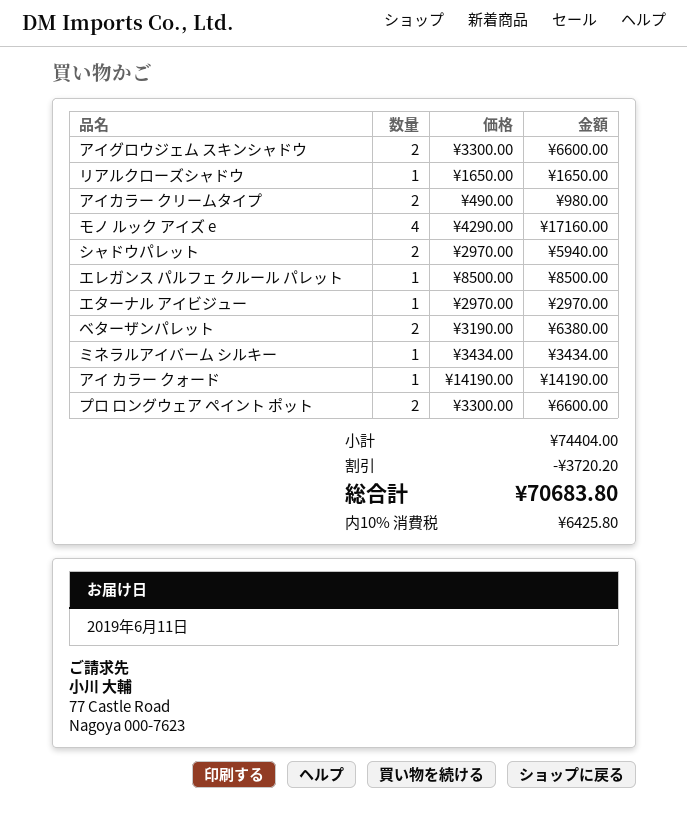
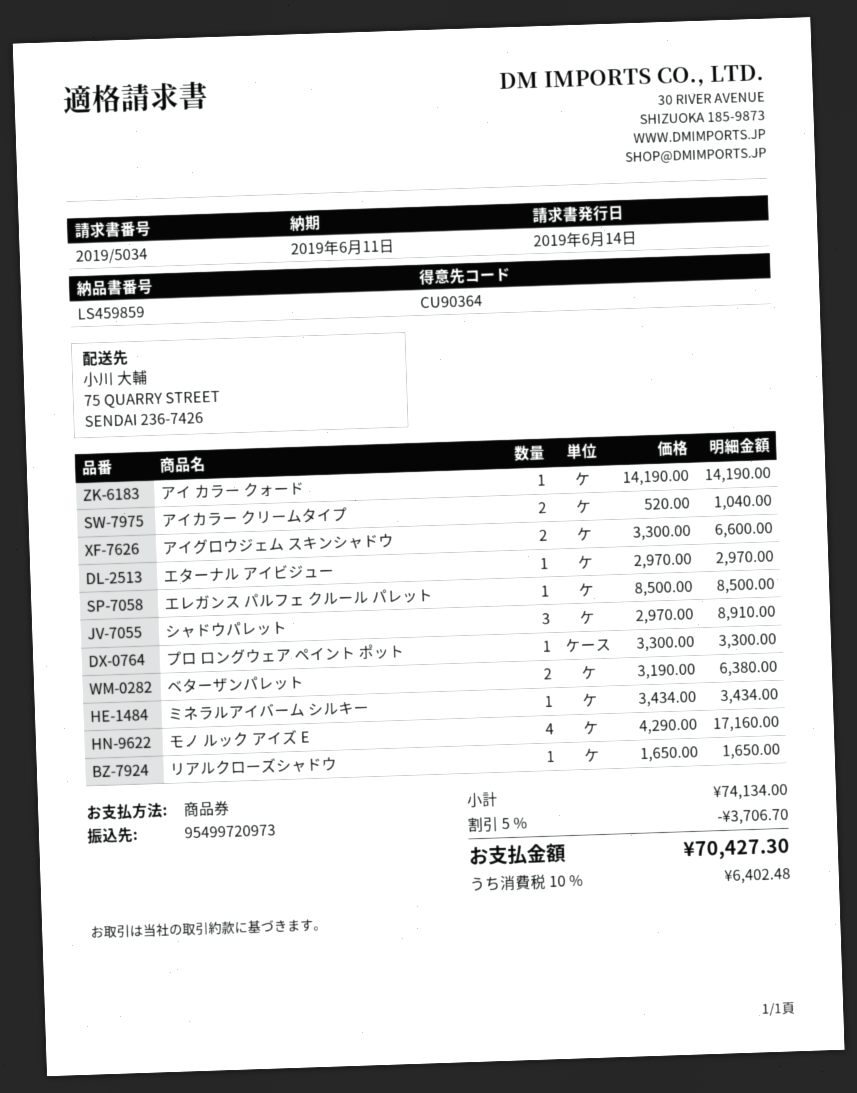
アイカラー クリームタイプ: 2 x 490.00 = 980.00 -> 2 x 520.00 = 1040.00
シャドウパレット: 2 x 2970.00 = 5940.00 -> 3 x 2970.00 = 8910.00
プロ ロングウェア ペイント ポット: 2 x 3300.00 = 6600.00 -> 1 x 3300.00 = 3300.00
subtotal: 74404.00 -> 74134.00
discount: 3720.20 -> 3706.70
tax: 10% = 6425.80 -> 10% = 6402.48
total: 70683.80 -> 70427.30

